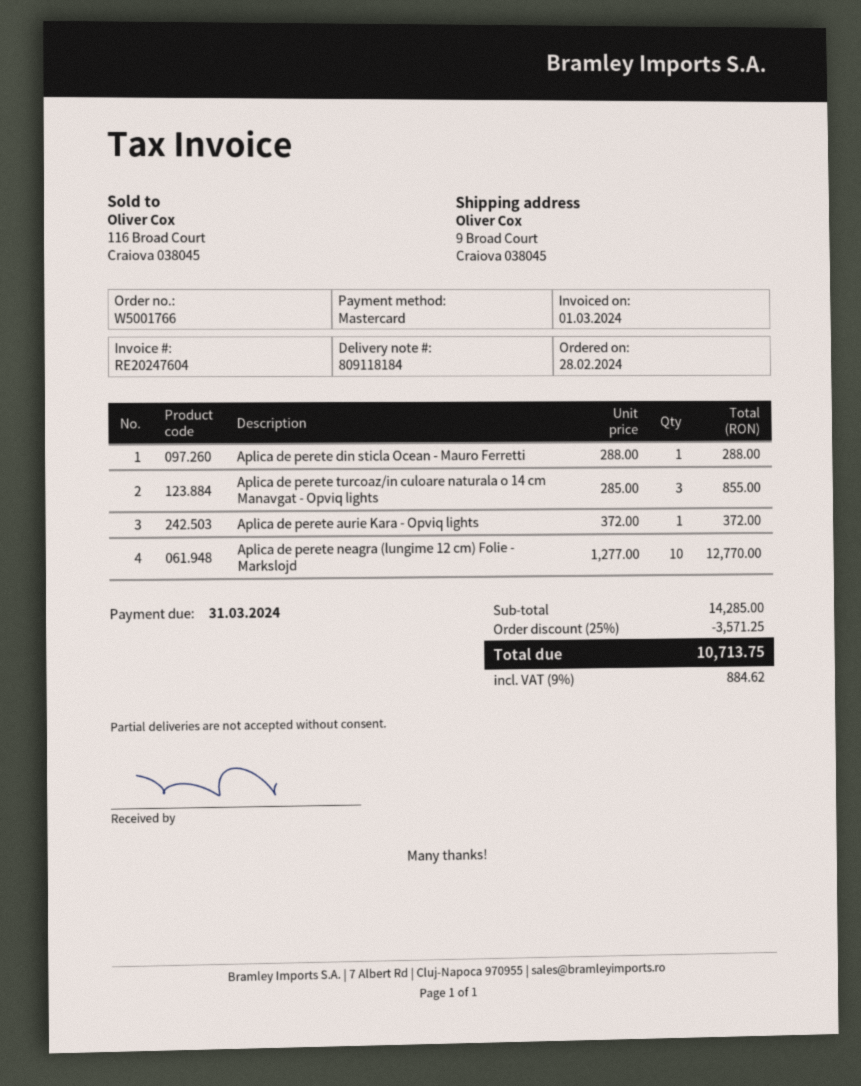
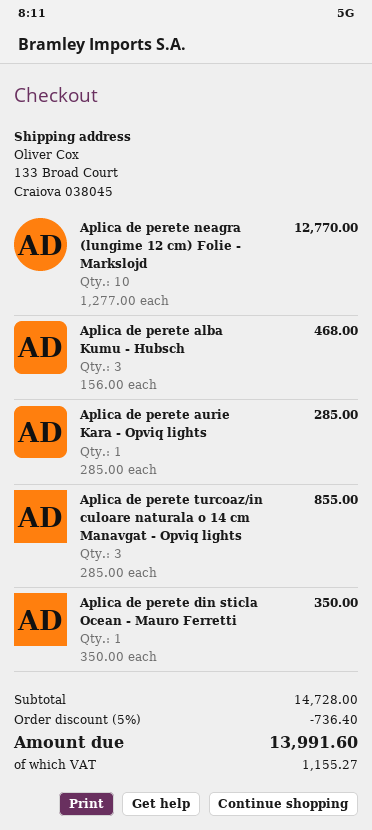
ship to: 9 Broad Court, Craiova 038045 -> 133 Broad Court, Craiova 038045
Aplica de perete din sticla Ocean - Mauro Ferretti: 1 x 288.00 = 288.00 -> 1 x 350.00 = 350.00
Aplica de perete aurie Kara - Opviq lights: 1 x 372.00 = 372.00 -> 1 x 285.00 = 285.00
Aplica de perete alba Kumu - Hubsch: none -> 3 x 156.00 = 468.00
subtotal: 14285.00 -> 14728.00
discount: 25% = 3571.25 -> 5% = 736.40
tax: 884.62 -> 1155.27
total: 10713.75 -> 13991.60

